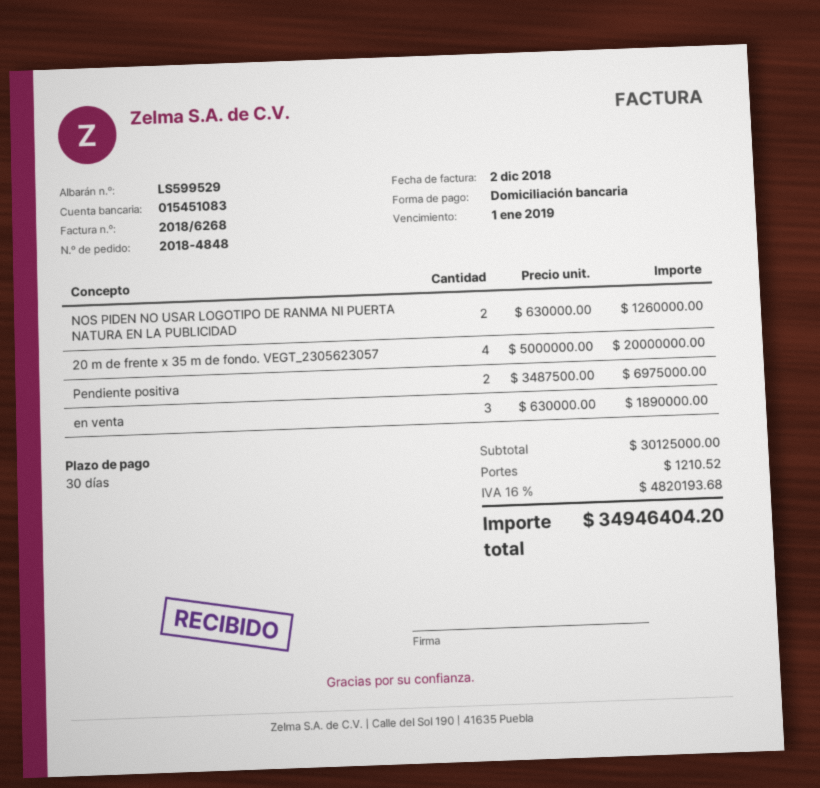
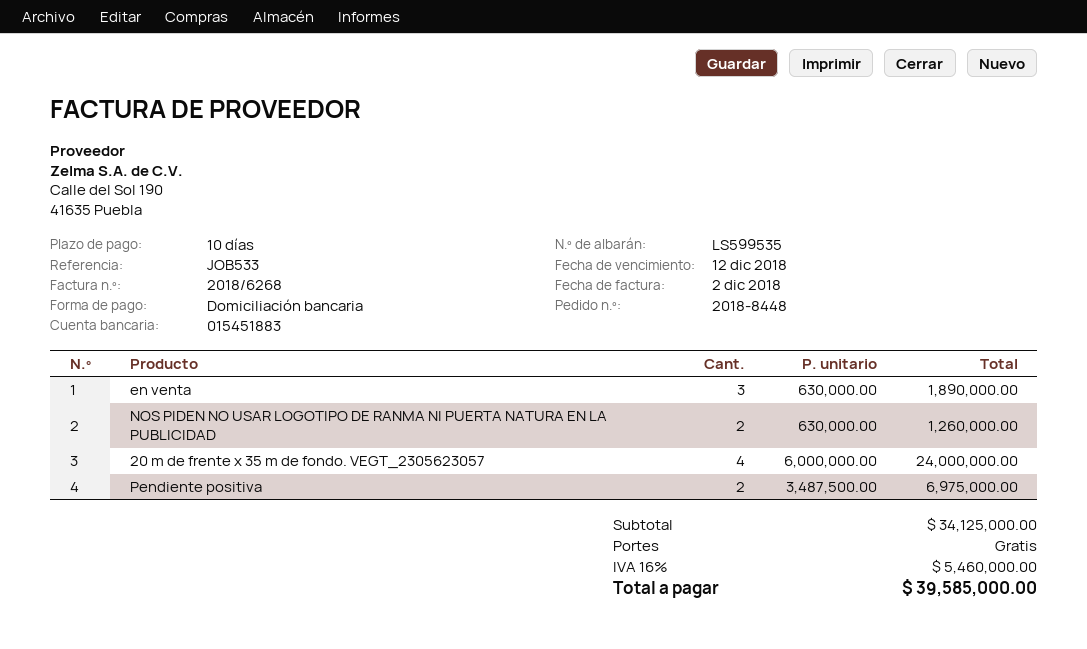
order number: 2018-4848 -> 2018-8448
delivery note number: LS599529 -> LS599535
payment terms: 30 days -> 10 days
due date: 2019-01-01 -> 2018-12-12
bank account: 015451083 -> 015451883
20 m de frente x 35 m de fondo. VEGT_2305623057: 4 x 5000000.00 = 20000000.00 -> 4 x 6000000.00 = 24000000.00
subtotal: 30125000.00 -> 34125000.00
shipping: 1210.52 -> 0.00
tax: 16% = 4820193.68 -> 16% = 5460000.00
total: 34946404.20 -> 39585000.00

